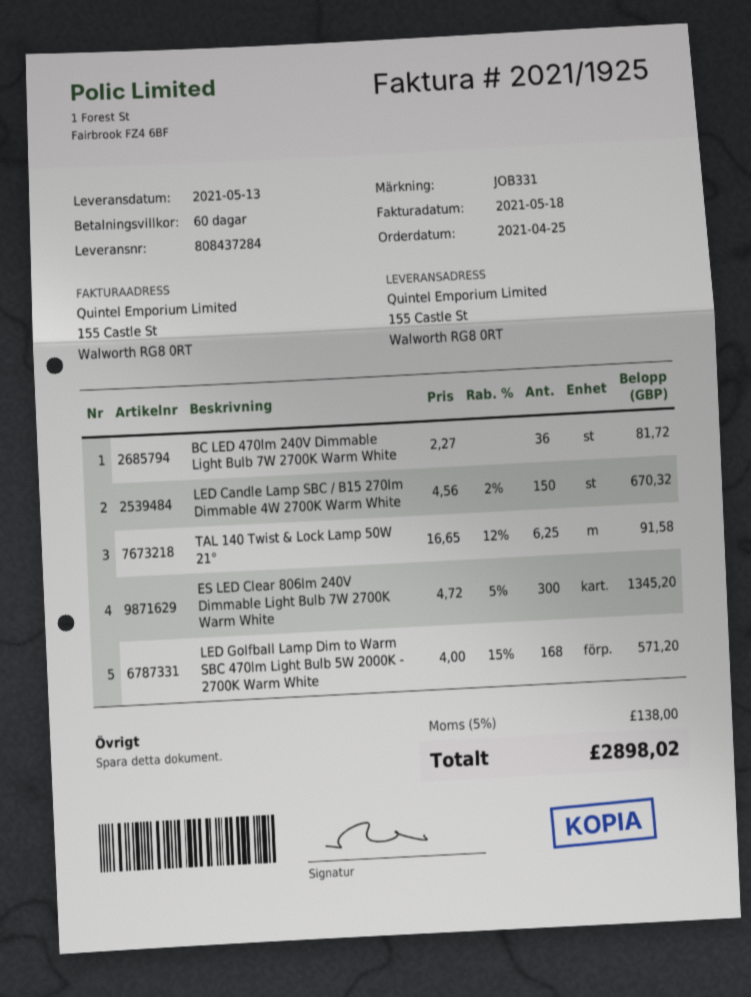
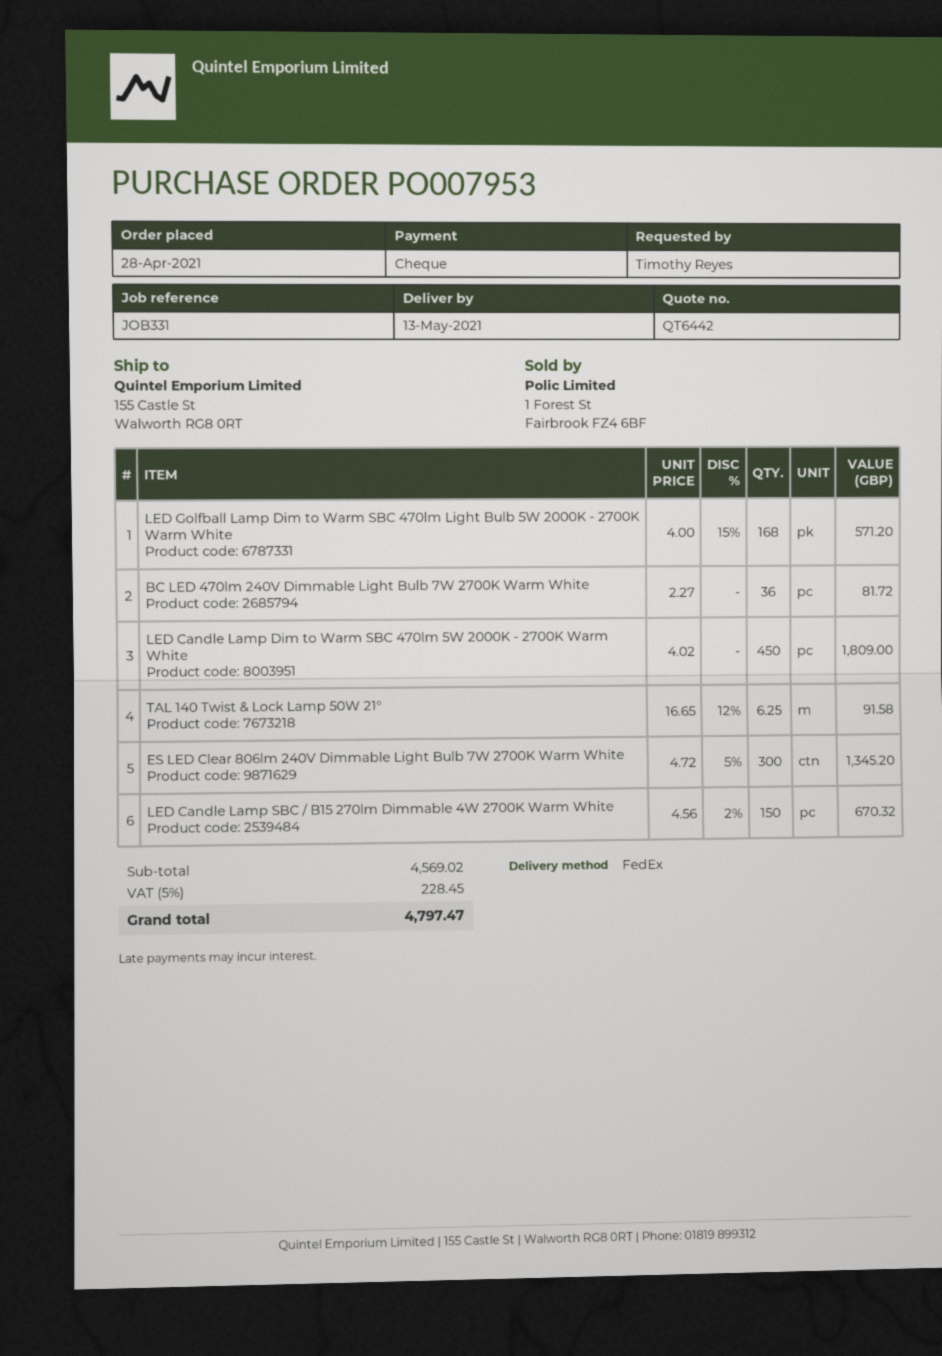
order date: 2021-04-25 -> 2021-04-28
LED Candle Lamp Dim to Warm SBC 470lm 5W 2000K - 2700K Warm White: none -> 450 x 4.02 = 1809.00
tax: 5% = 138.00 -> 5% = 228.45
total: 2898.02 -> 4797.47

